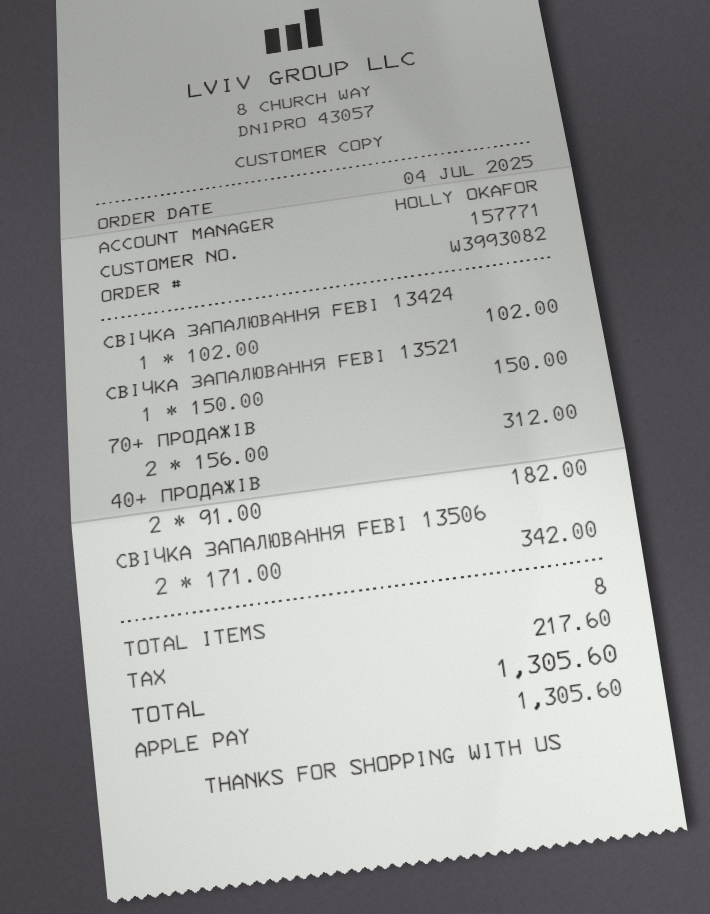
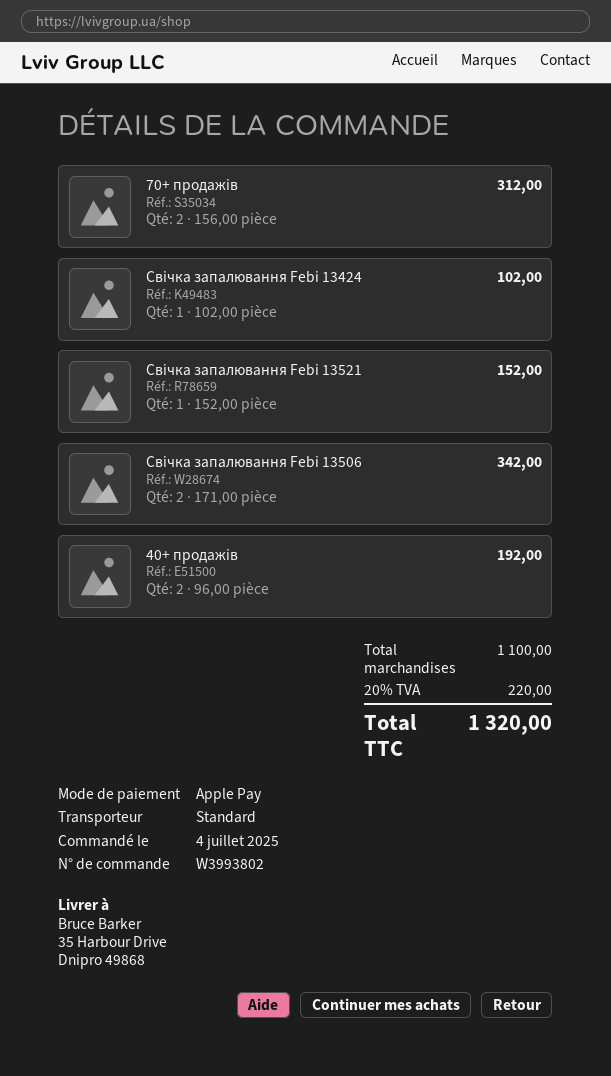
order number: W3993082 -> W3993802
СВІЧКА ЗАПАЛЮВАННЯ FEBI 13521: 1 x 150.00 = 150.00 -> 1 x 152.00 = 152.00
40+ ПРОДАЖІВ: 2 x 91.00 = 182.00 -> 2 x 96.00 = 192.00
tax: 217.60 -> 220.00
total: 1305.60 -> 1320.00

